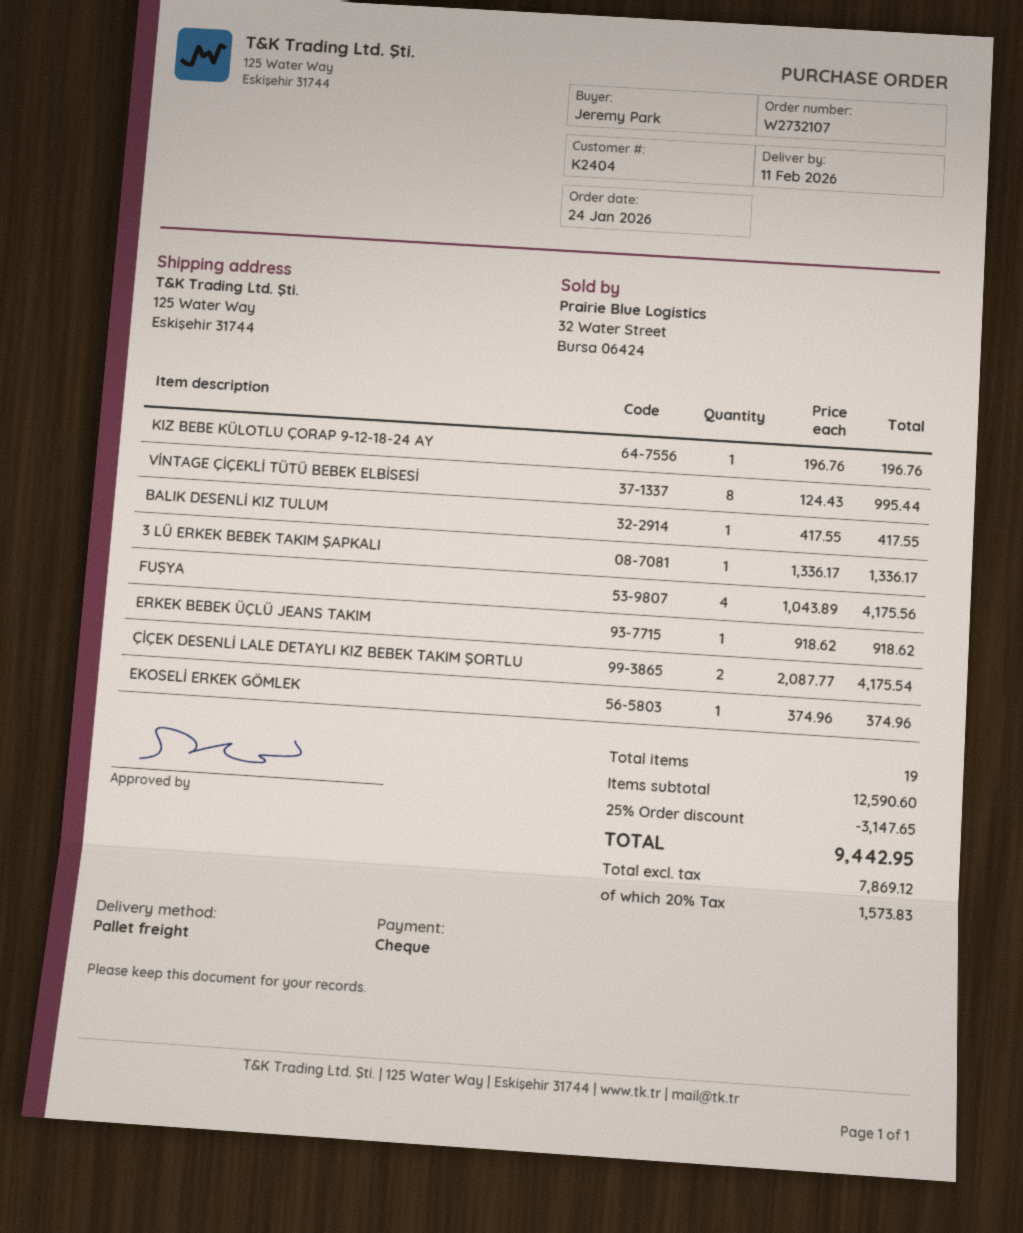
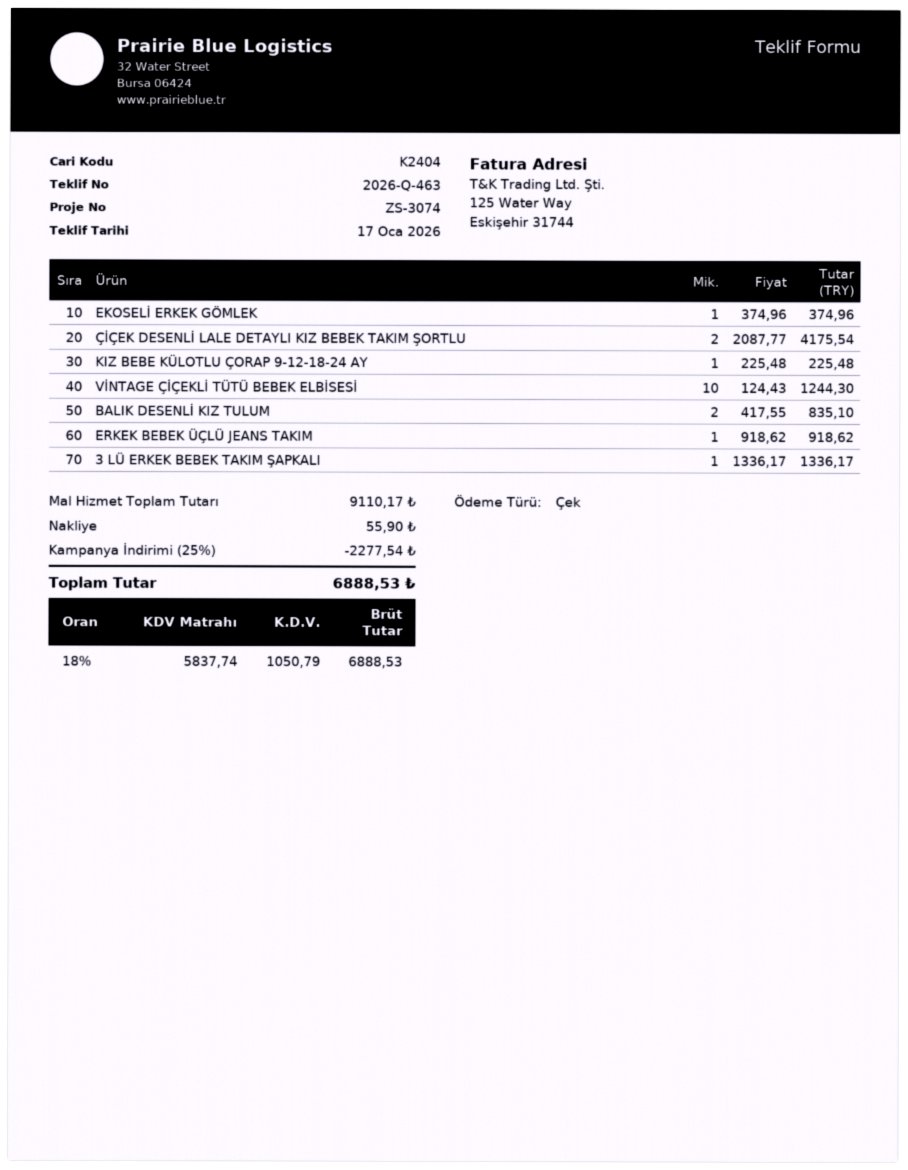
KIZ BEBE KÜLOTLU ÇORAP 9-12-18-24 AY: 1 x 196.76 = 196.76 -> 1 x 225.48 = 225.48
VİNTAGE ÇİÇEKLİ TÜTÜ BEBEK ELBİSESİ: 8 x 124.43 = 995.44 -> 10 x 124.43 = 1244.30
BALIK DESENLİ KIZ TULUM: 1 x 417.55 = 417.55 -> 2 x 417.55 = 835.10
FUŞYA: 4 x 1043.89 = 4175.56 -> none
subtotal: 12590.60 -> 9110.17
discount: 25% = 3147.65 -> 25% = 2277.54
shipping: none -> 55.90
net: 7869.12 -> 5837.74
tax: 20% = 1573.83 -> 18% = 1050.79
total: 9442.95 -> 6888.53

